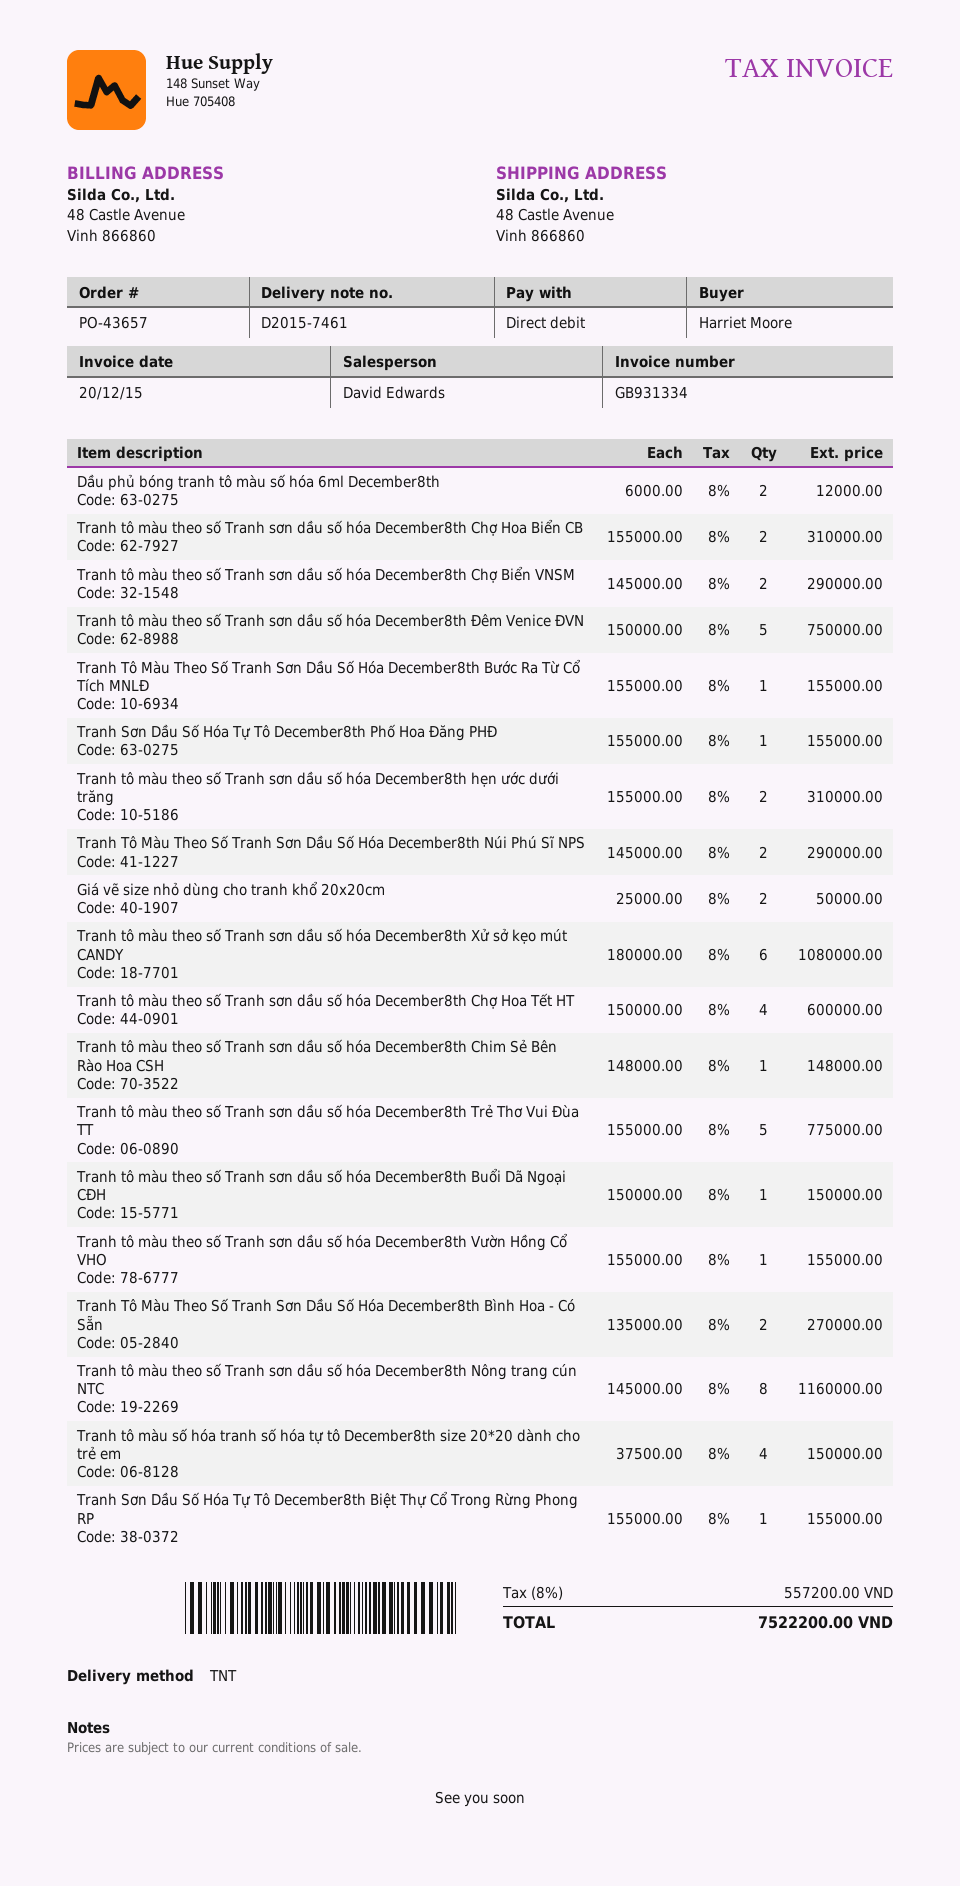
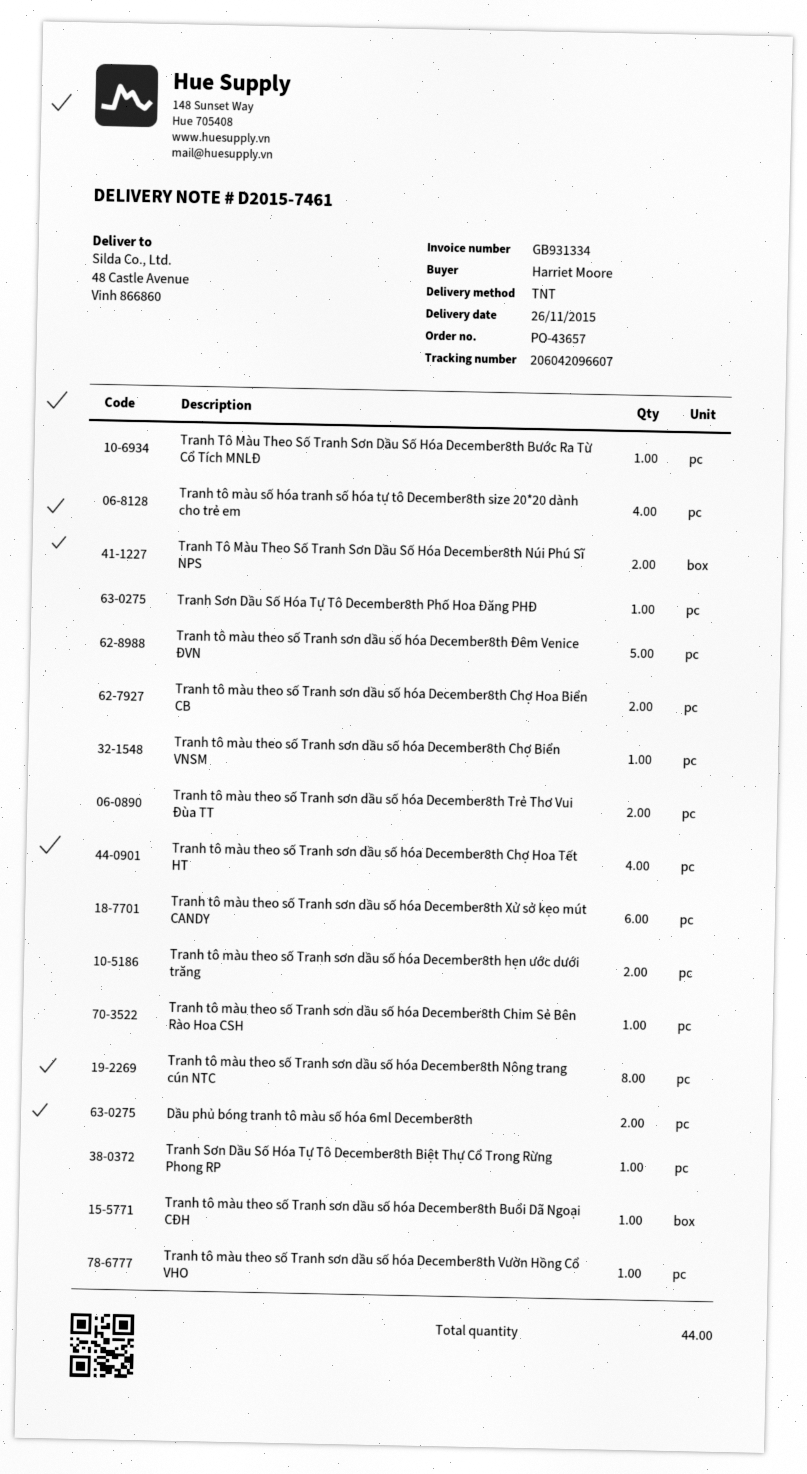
Tranh tô màu theo số Tranh sơn dầu số hóa December8th Chợ Biển VNSM: 2 -> 1
Giá vẽ size nhỏ dùng cho tranh khổ 20x20cm: 2 -> none
Tranh tô màu theo số Tranh sơn dầu số hóa December8th Trẻ Thơ Vui Đùa TT: 5 -> 2
Tranh Tô Màu Theo Số Tranh Sơn Dầu Số Hóa December8th Bình Hoa - Có Sẵn: 2 -> none

